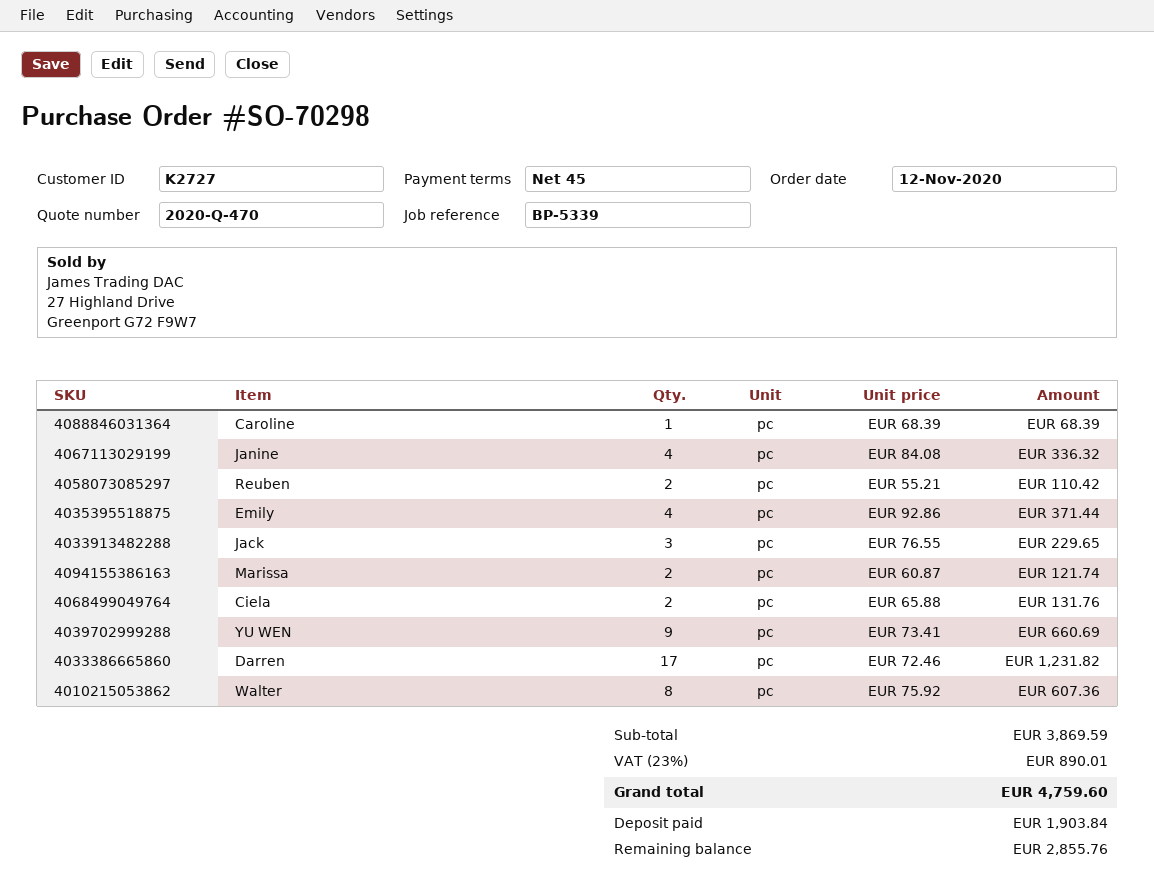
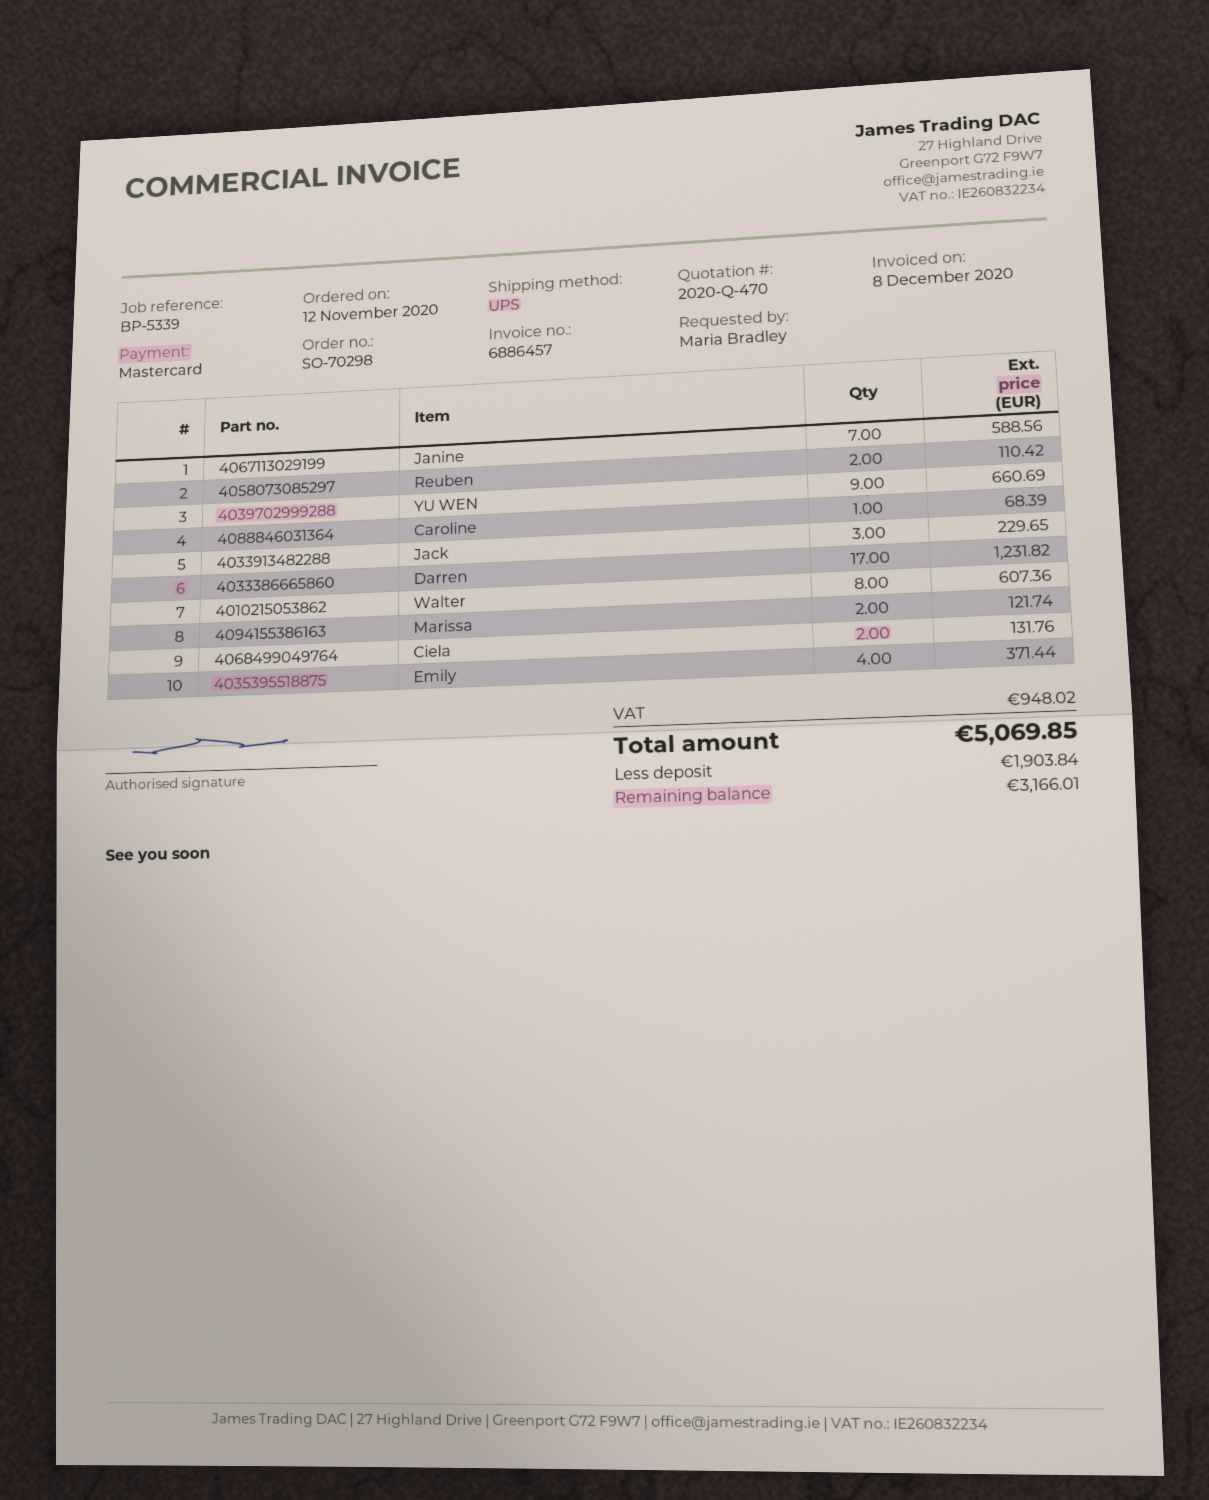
Janine: 4 for 336.32 -> 7 for 588.56
tax: 890.01 -> 948.02
total: 4759.60 -> 5069.85
balance: 2855.76 -> 3166.01

